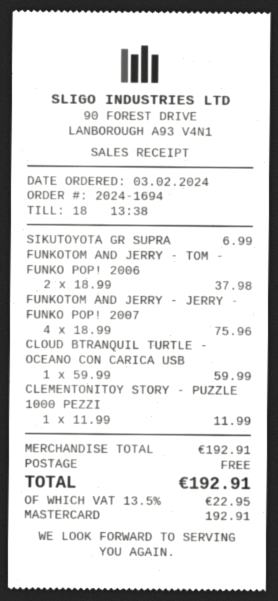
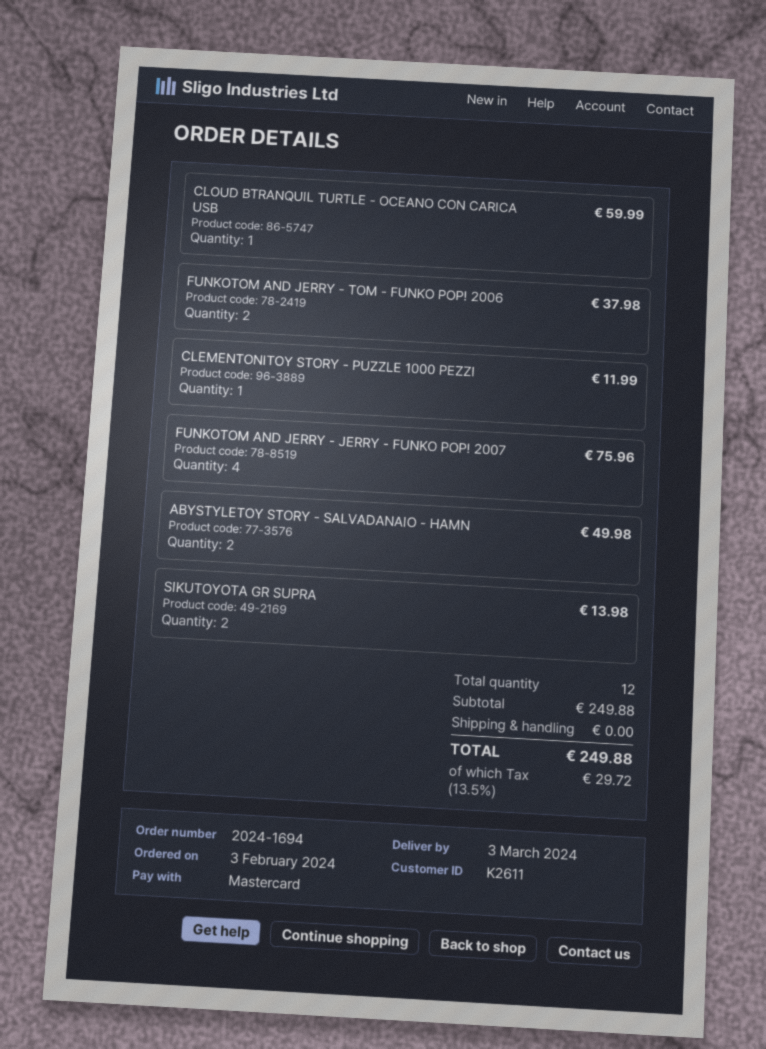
SIKUTOYOTA GR SUPRA: 1 for 6.99 -> 2 for 13.98
ABYSTYLETOY STORY - SALVADANAIO - HAMN: none -> 2 for 49.98
subtotal: 192.91 -> 249.88
tax: 13.5% = 22.95 -> 13.5% = 29.72
total: 192.91 -> 249.88

